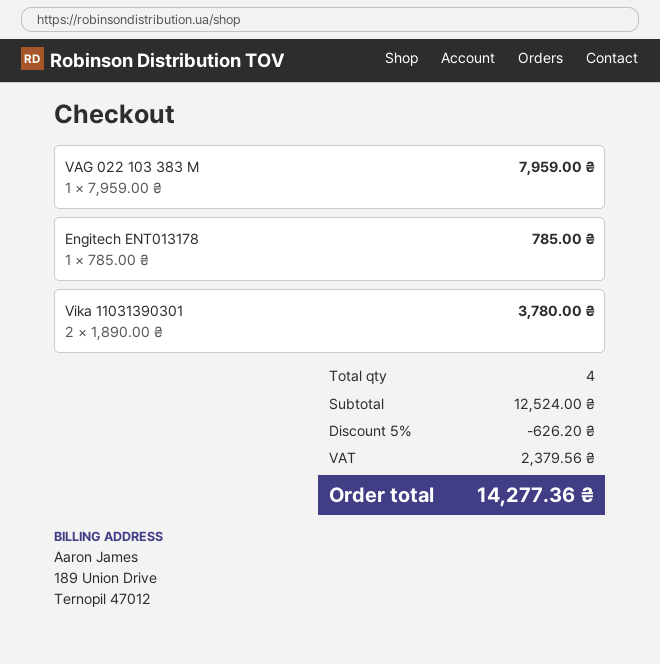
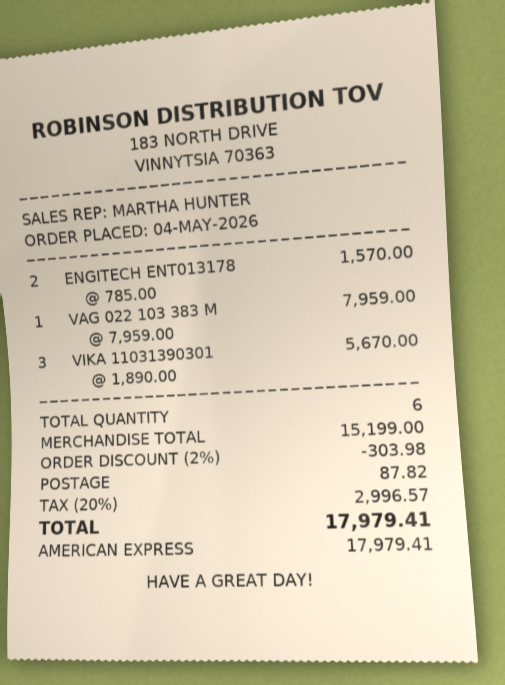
Engitech ENT013178: 1 x 785.00 = 785.00 -> 2 x 785.00 = 1570.00
Vika 11031390301: 2 x 1890.00 = 3780.00 -> 3 x 1890.00 = 5670.00
total quantity: 4 -> 6
subtotal: 12524.00 -> 15199.00
discount: 5% = 626.20 -> 2% = 303.98
shipping: none -> 87.82
tax: 2379.56 -> 2996.57
total: 14277.36 -> 17979.41

